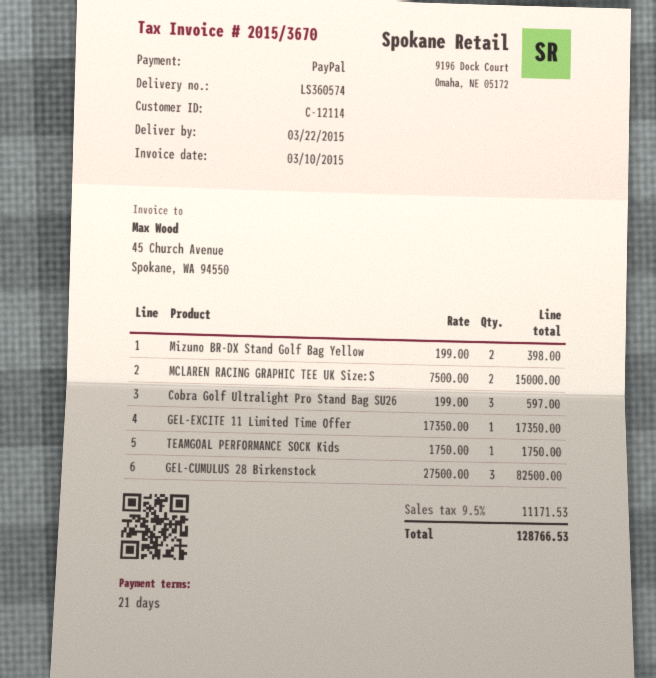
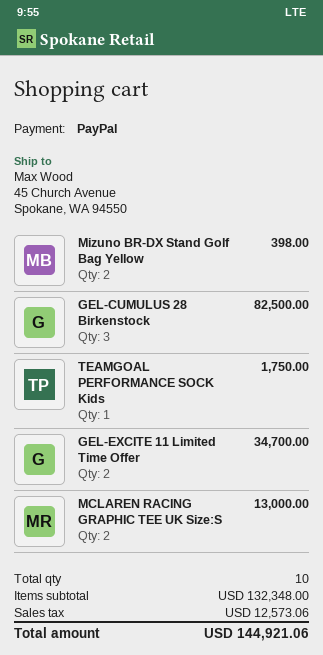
MCLAREN RACING GRAPHIC TEE UK Size:S: 2 for 15000.00 -> 2 for 13000.00
Cobra Golf Ultralight Pro Stand Bag SU26: 3 for 597.00 -> none
GEL-EXCITE 11 Limited Time Offer: 1 for 17350.00 -> 2 for 34700.00
tax: 11171.53 -> 12573.06
total: 128766.53 -> 144921.06

